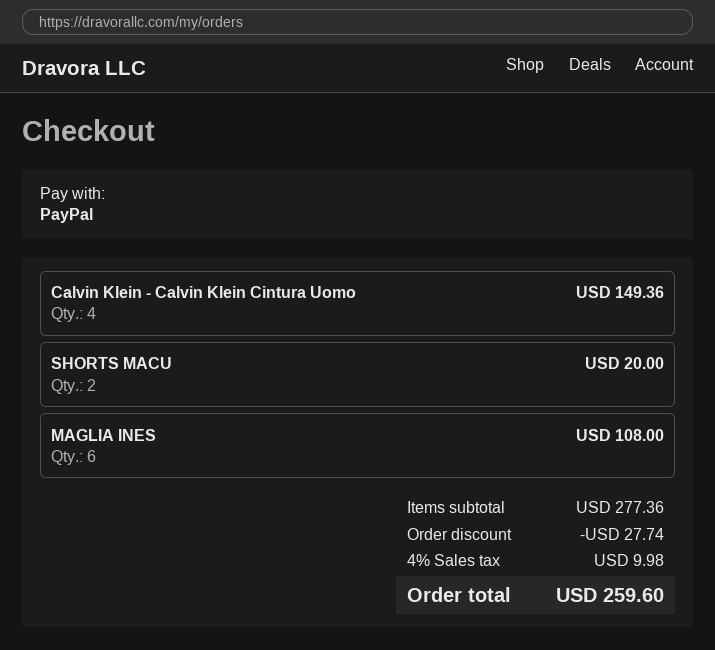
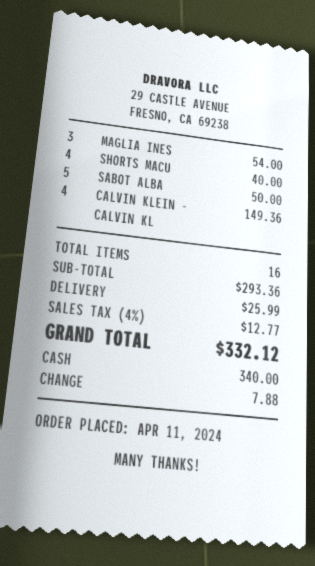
payment method: PayPal -> cash
SHORTS MACU: 2 for 20.00 -> 4 for 40.00
MAGLIA INES: 6 for 108.00 -> 3 for 54.00
SABOT ALBA: none -> 5 for 50.00
subtotal: 277.36 -> 293.36
discount: 27.74 -> none
shipping: none -> 25.99
tax: 4% = 9.98 -> 4% = 12.77
total: 259.60 -> 332.12

